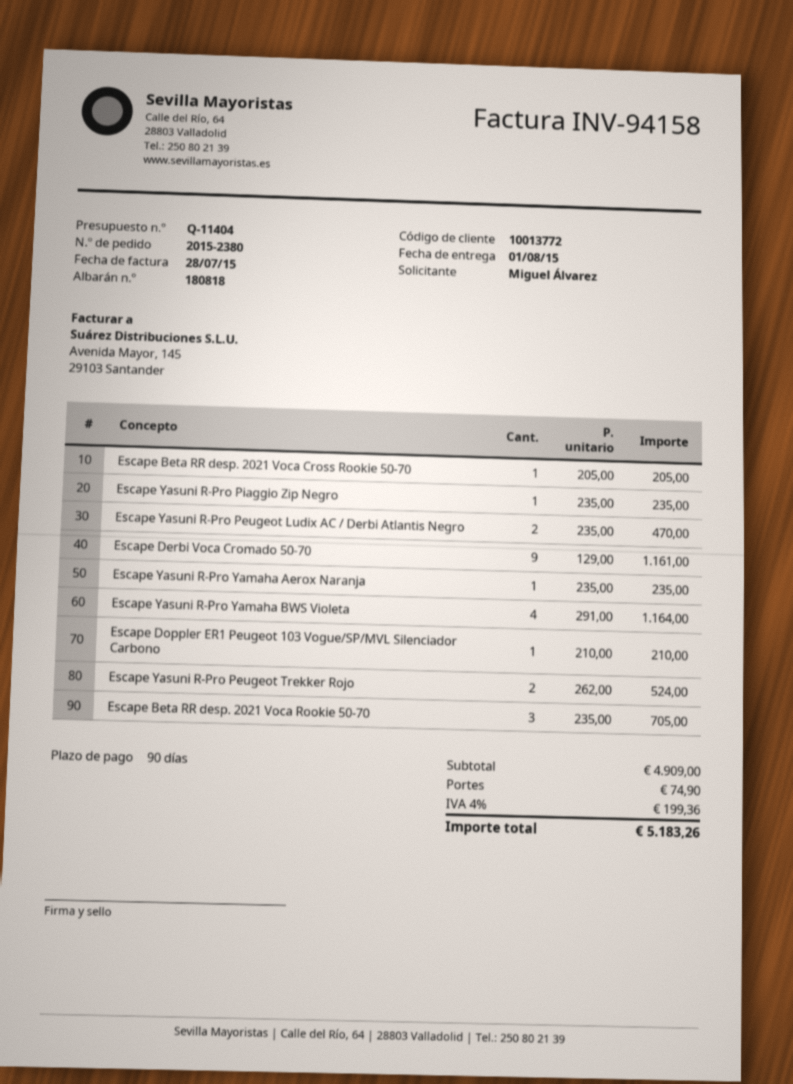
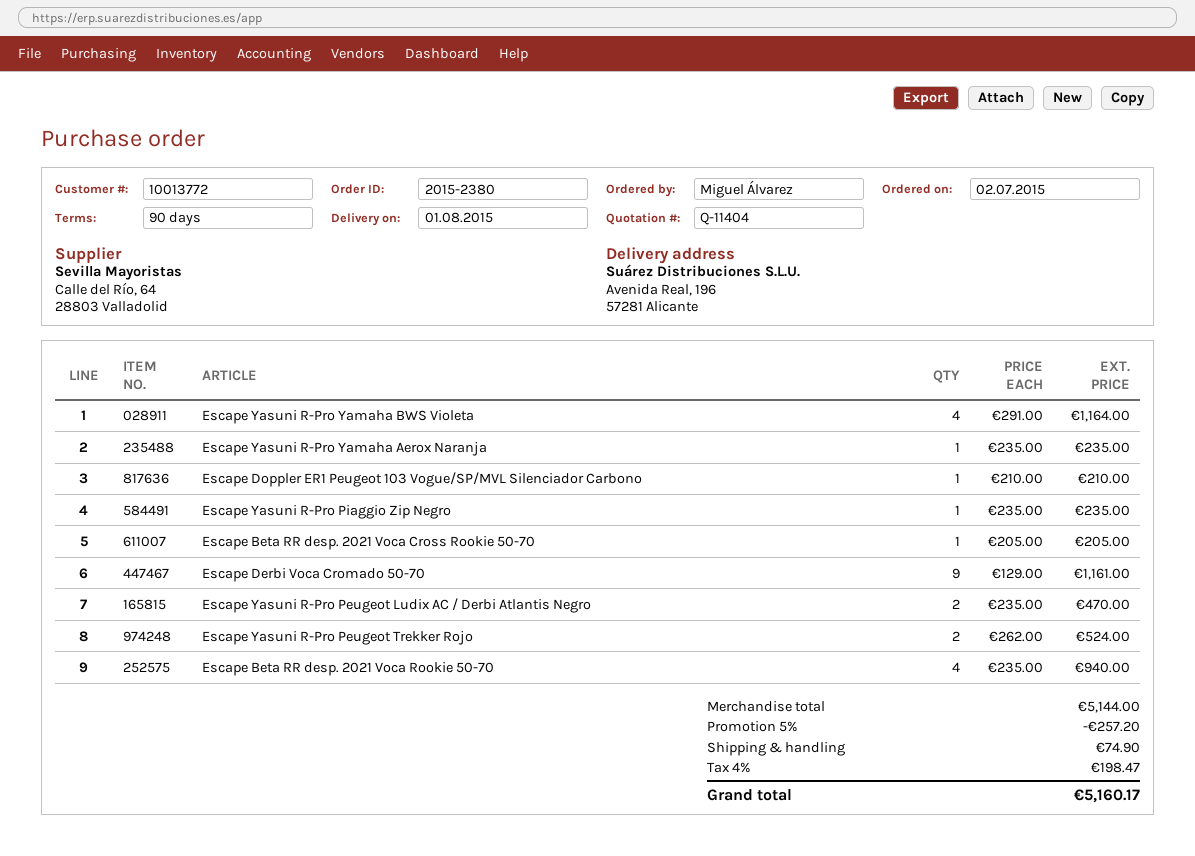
Escape Beta RR desp. 2021 Voca Rookie 50-70: 3 x 235.00 = 705.00 -> 4 x 235.00 = 940.00
subtotal: 4909.00 -> 5144.00
discount: none -> 5% = 257.20
tax: 4% = 199.36 -> 4% = 198.47
total: 5183.26 -> 5160.17

